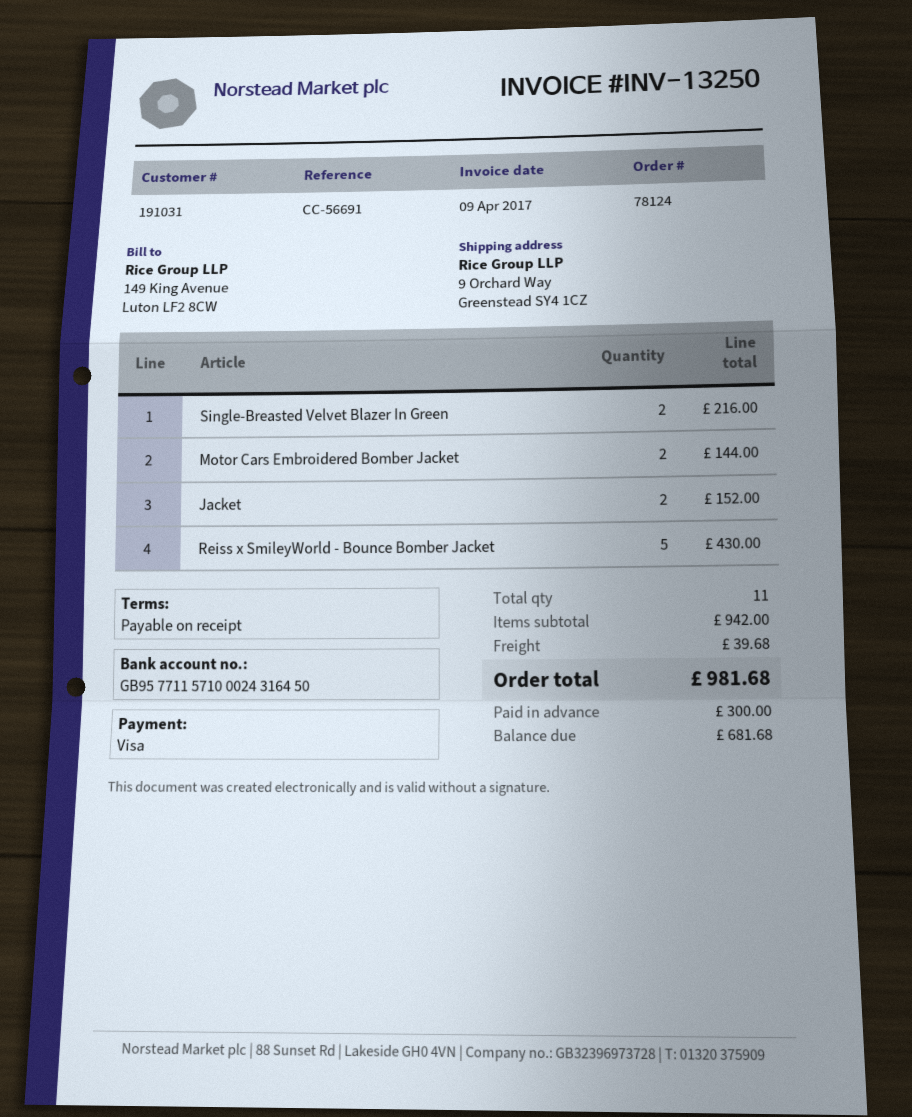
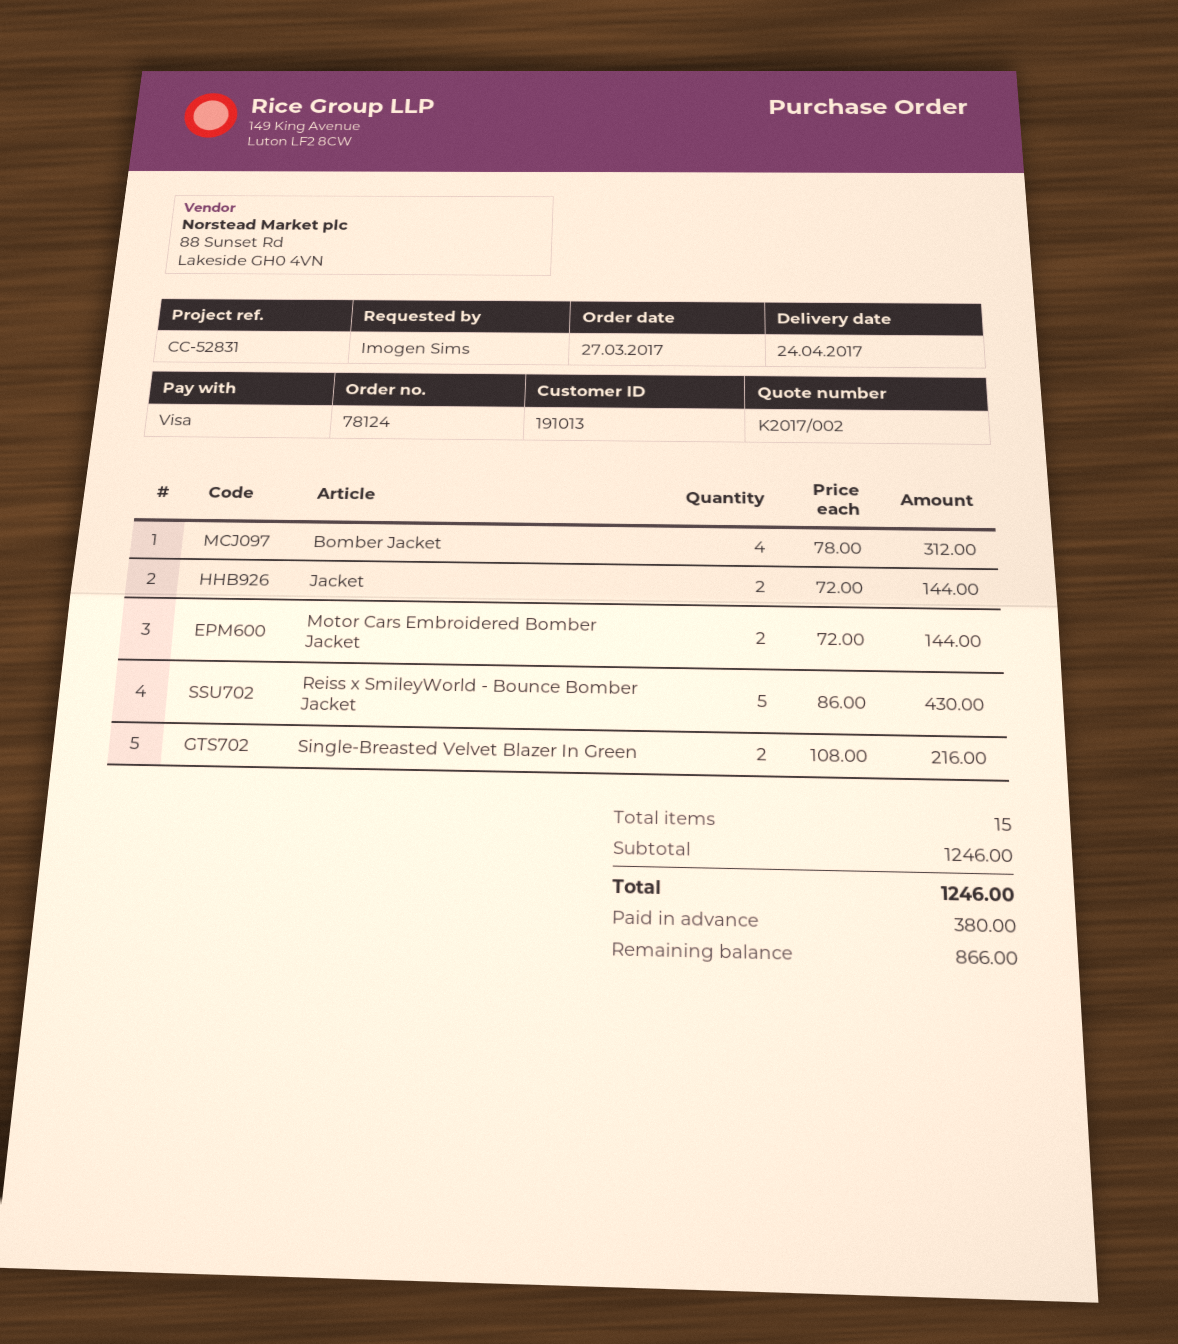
customer number: 191031 -> 191013
reference: CC-56691 -> CC-52831
Jacket: 2 for 152.00 -> 2 for 144.00
Bomber Jacket: none -> 4 for 312.00
total quantity: 11 -> 15
subtotal: 942.00 -> 1246.00
shipping: 39.68 -> none
total: 981.68 -> 1246.00
deposit: 300.00 -> 380.00
balance: 681.68 -> 866.00

